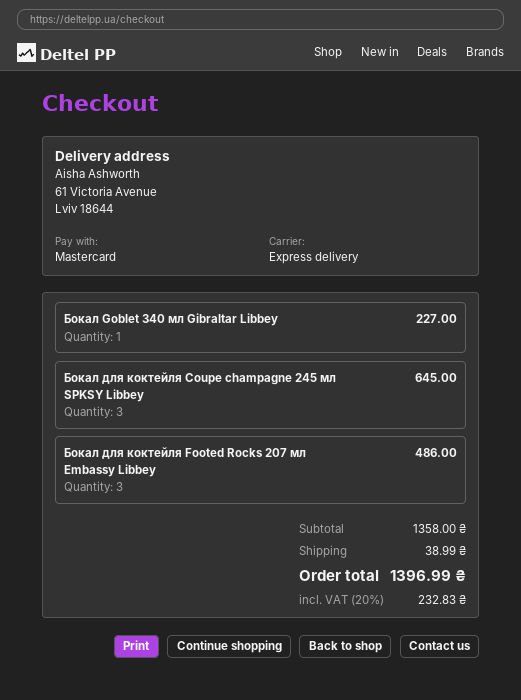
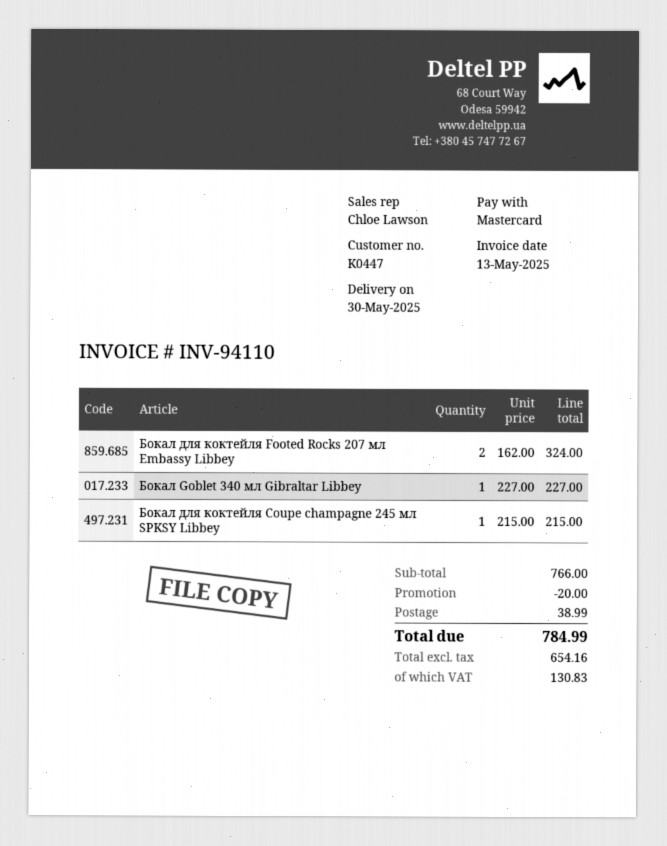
Бокал для коктейля Coupe champagne 245 мл SPKSY Libbey: 3 for 645.00 -> 1 for 215.00
Бокал для коктейля Footed Rocks 207 мл Embassy Libbey: 3 for 486.00 -> 2 for 324.00
subtotal: 1358.00 -> 766.00
discount: none -> 20.00
tax: 232.83 -> 130.83
total: 1396.99 -> 784.99

